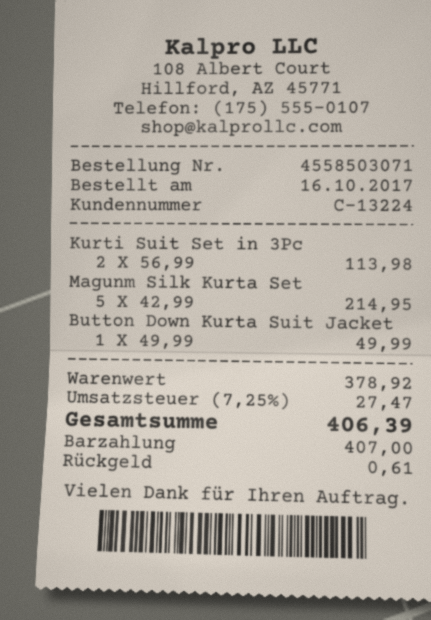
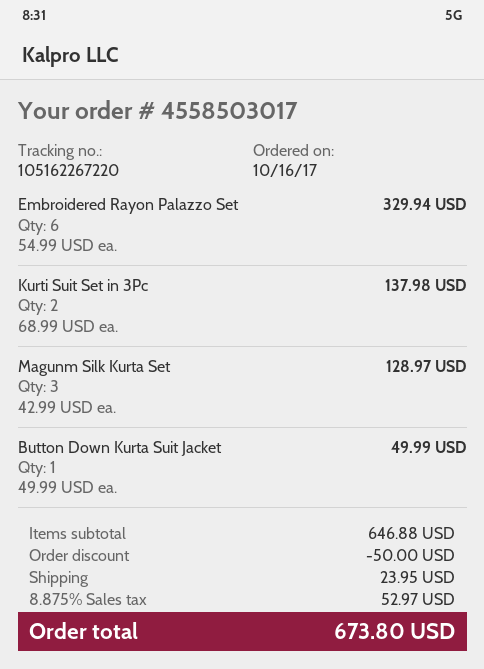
order number: 4558503071 -> 4558503017
Kurti Suit Set in 3Pc: 2 x 56.99 = 113.98 -> 2 x 68.99 = 137.98
Magunm Silk Kurta Set: 5 x 42.99 = 214.95 -> 3 x 42.99 = 128.97
Embroidered Rayon Palazzo Set: none -> 6 x 54.99 = 329.94
subtotal: 378.92 -> 646.88
discount: none -> 50.00
shipping: none -> 23.95
tax: 7.25% = 27.47 -> 8.875% = 52.97
total: 406.39 -> 673.80

